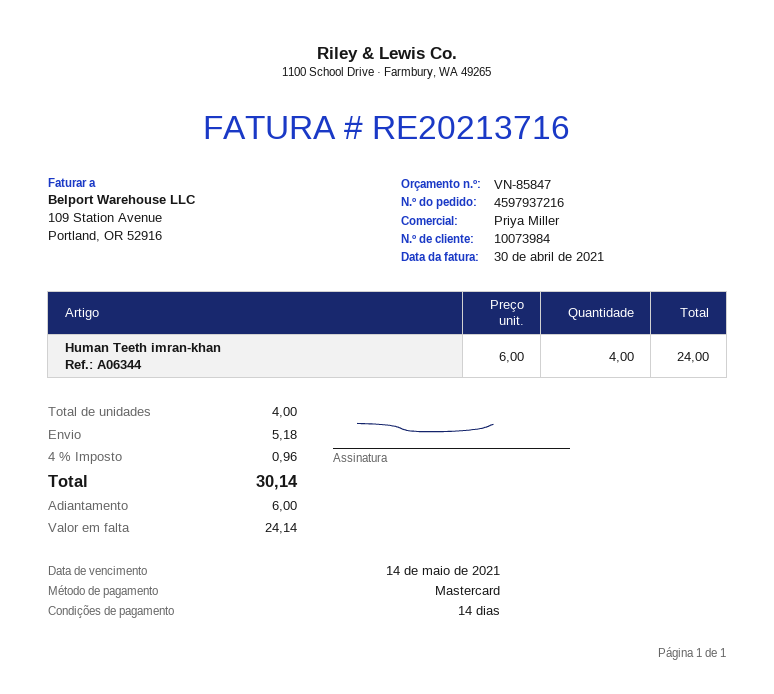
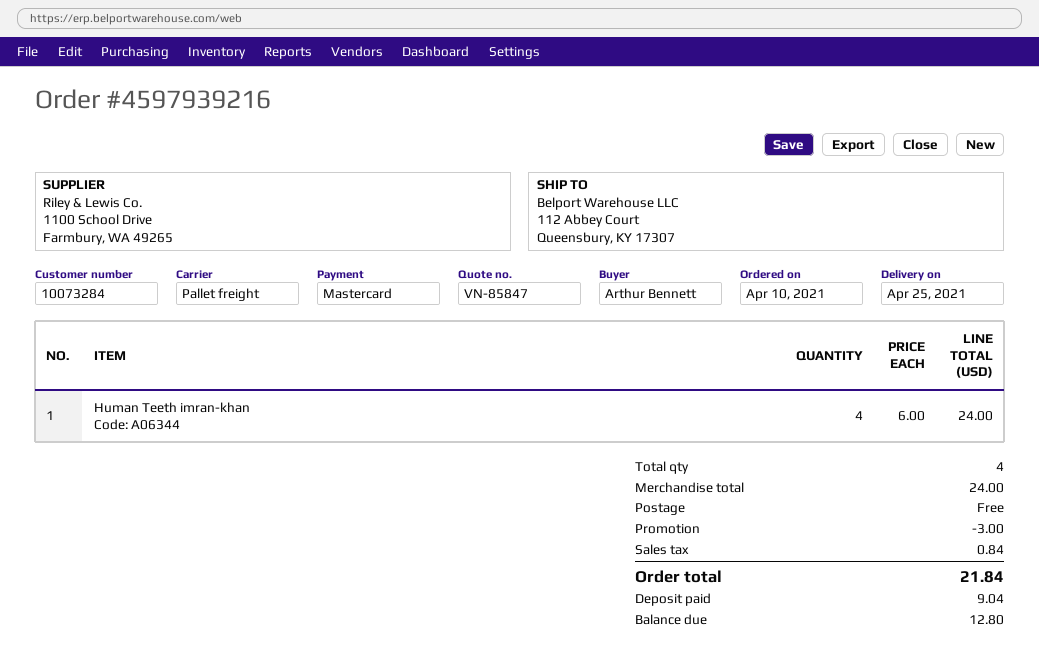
order number: 4597937216 -> 4597939216
customer number: 10073984 -> 10073284
discount: none -> 3.00
shipping: 5.18 -> 0.00
tax: 0.96 -> 0.84
total: 30.14 -> 21.84
deposit: 6.00 -> 9.04
balance: 24.14 -> 12.80

